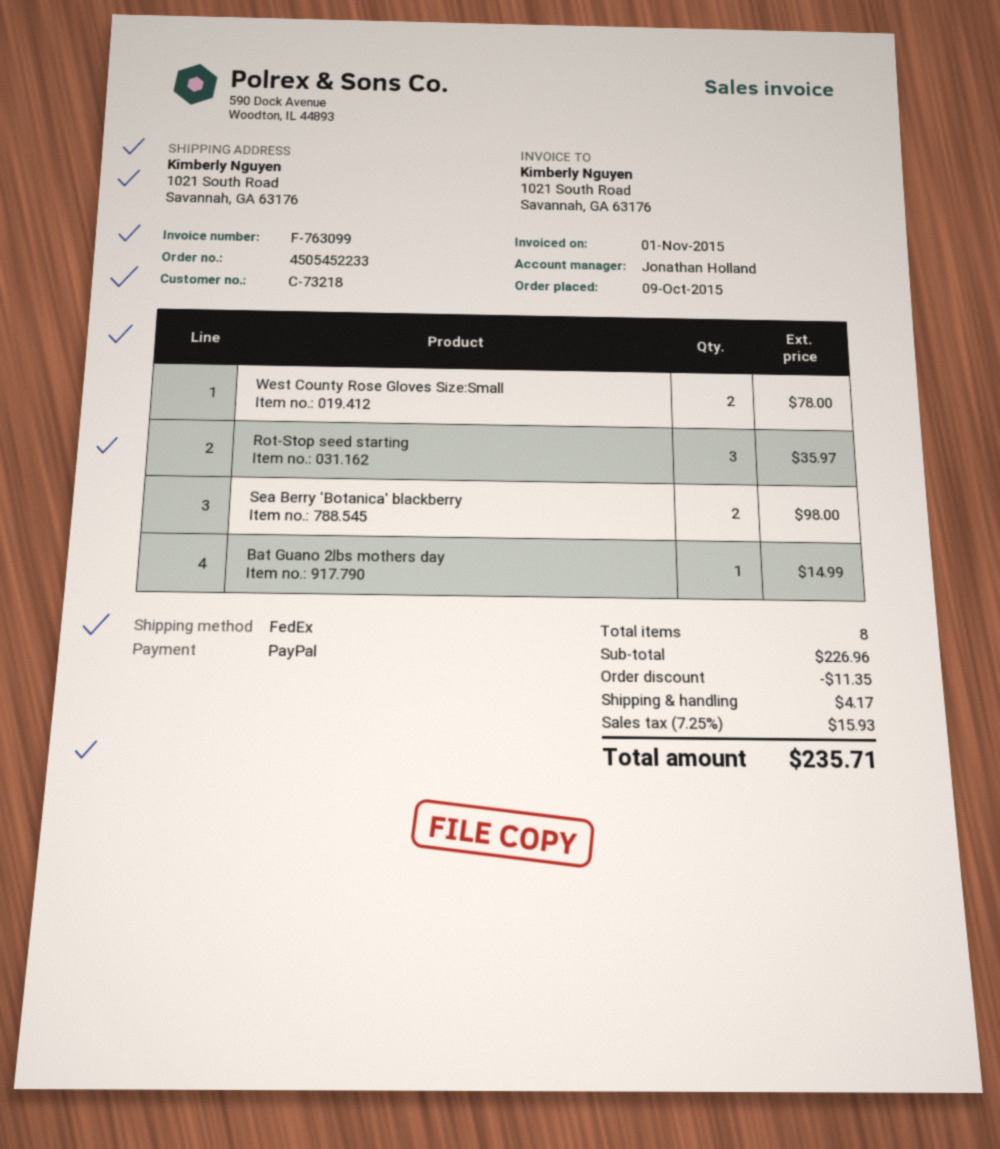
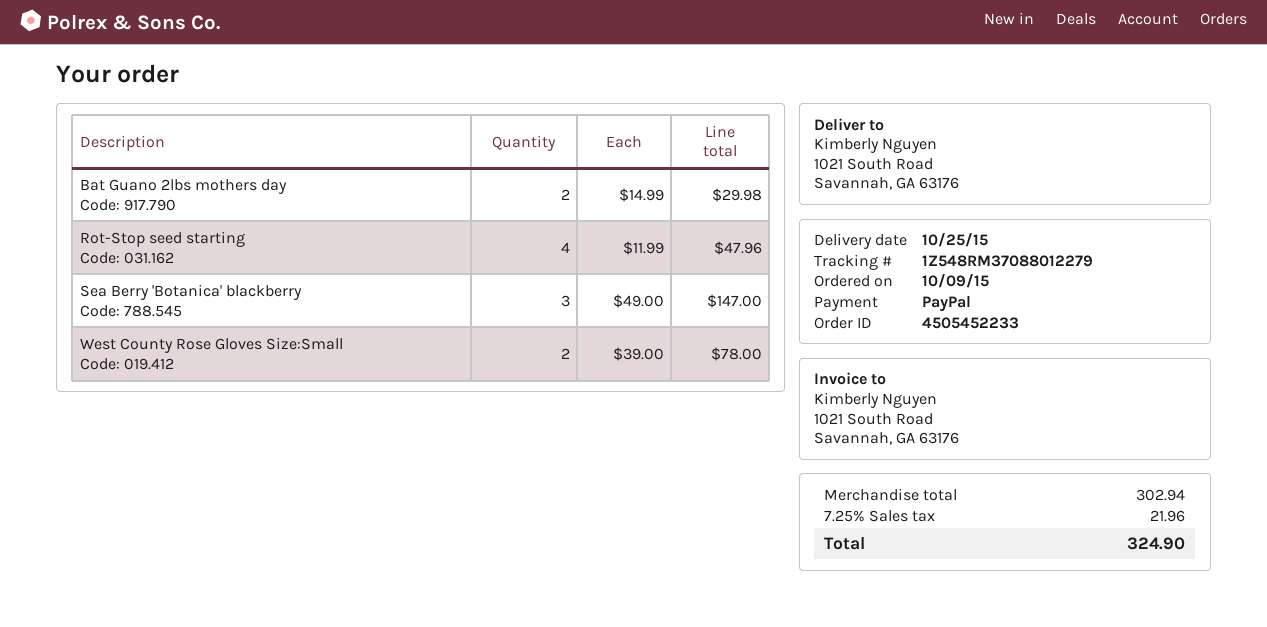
Rot-Stop seed starting: 3 for 35.97 -> 4 for 47.96
Sea Berry 'Botanica' blackberry: 2 for 98.00 -> 3 for 147.00
Bat Guano 2lbs mothers day: 1 for 14.99 -> 2 for 29.98
subtotal: 226.96 -> 302.94
discount: 11.35 -> none
shipping: 4.17 -> none
tax: 7.25% = 15.93 -> 7.25% = 21.96
total: 235.71 -> 324.90

